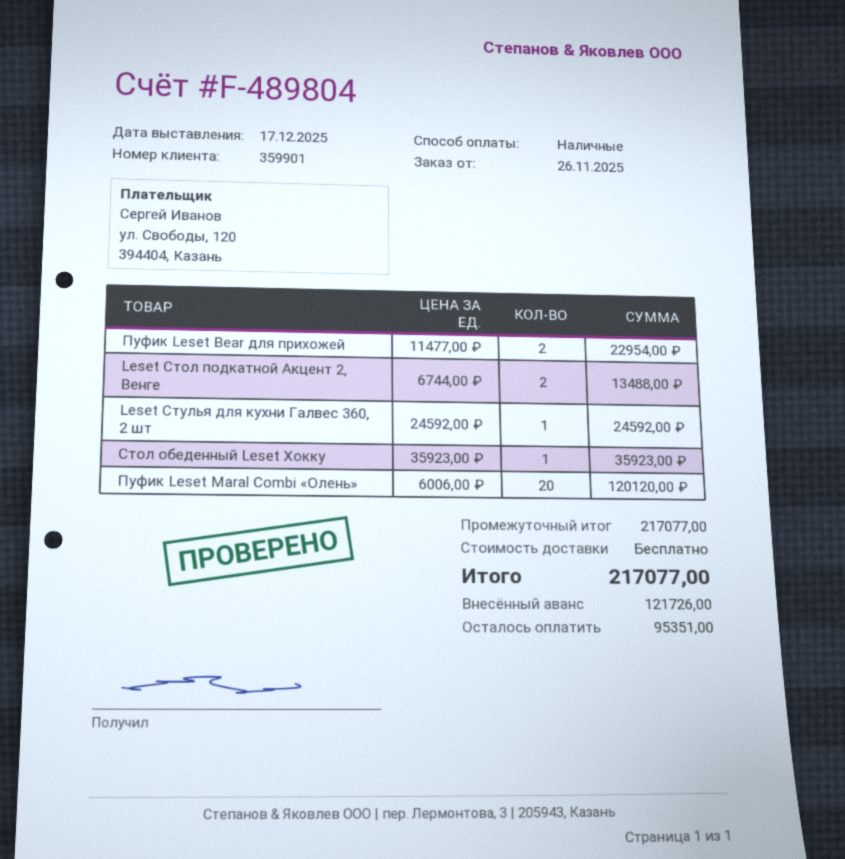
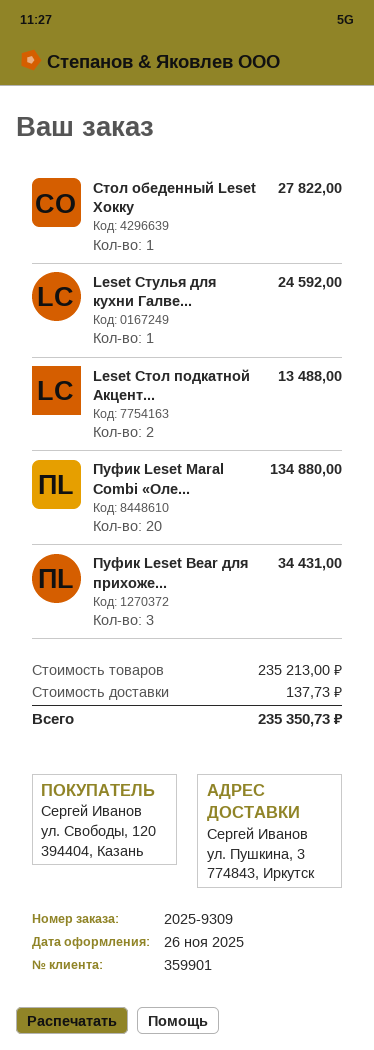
Пуфик Leset Bear для прихожей: 2 for 22954.00 -> 3 for 34431.00
Стол обеденный Leset Хокку: 1 for 35923.00 -> 1 for 27822.00
Пуфик Leset Maral Combi «Олень»: 20 for 120120.00 -> 20 for 134880.00
subtotal: 217077.00 -> 235213.00
shipping: 0.00 -> 137.73
total: 217077.00 -> 235350.73

